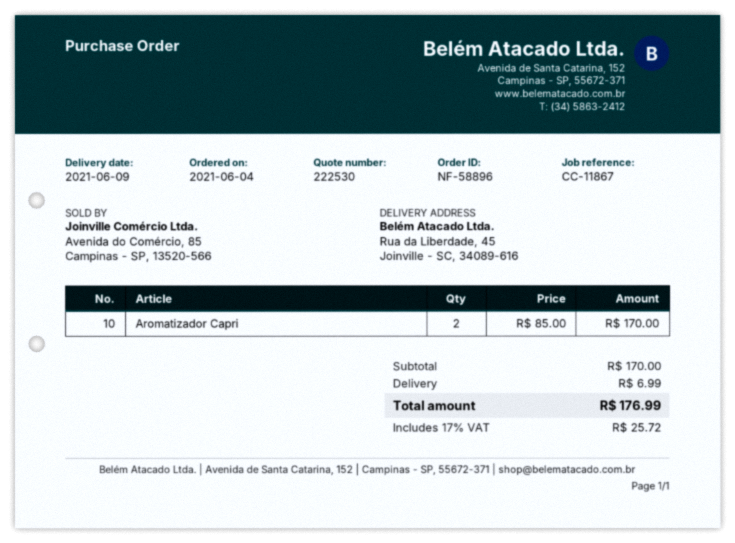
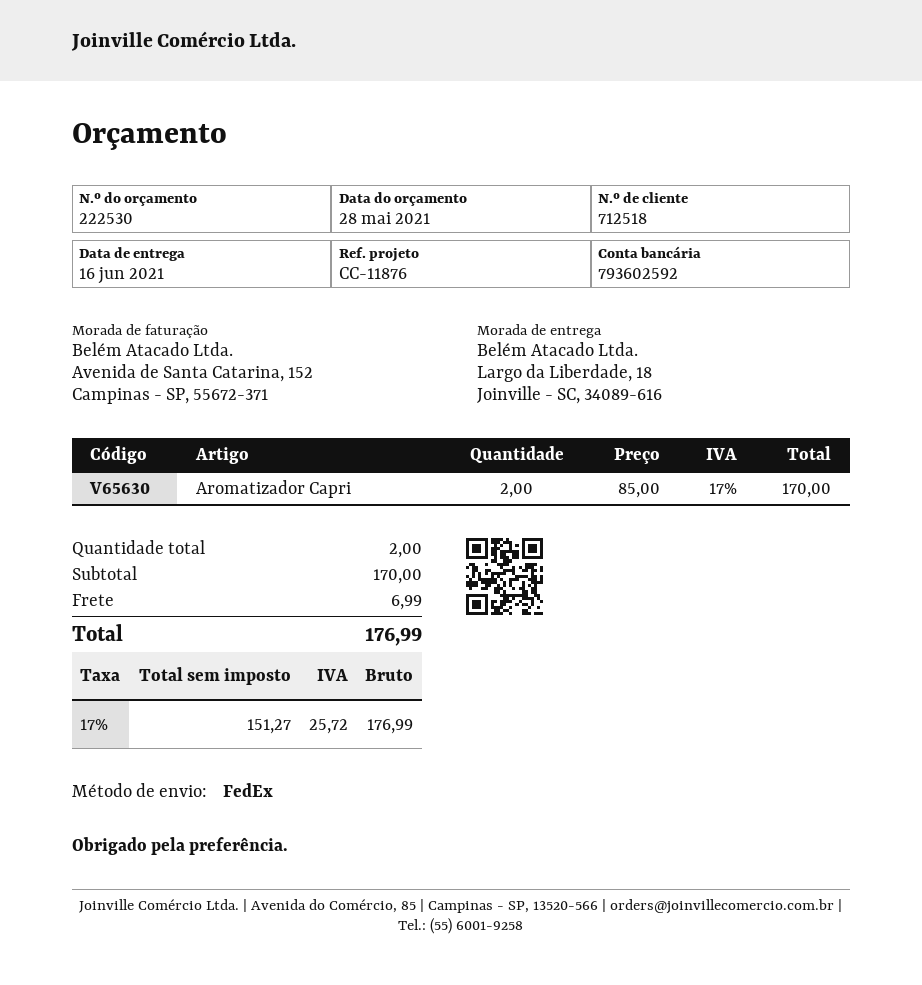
delivery date: 2021-06-09 -> 2021-06-16
reference: CC-11867 -> CC-11876
ship to: Rua da Liberdade, 45, Joinville - SC, 34089-616 -> Largo da Liberdade, 18, Joinville - SC, 34089-616

